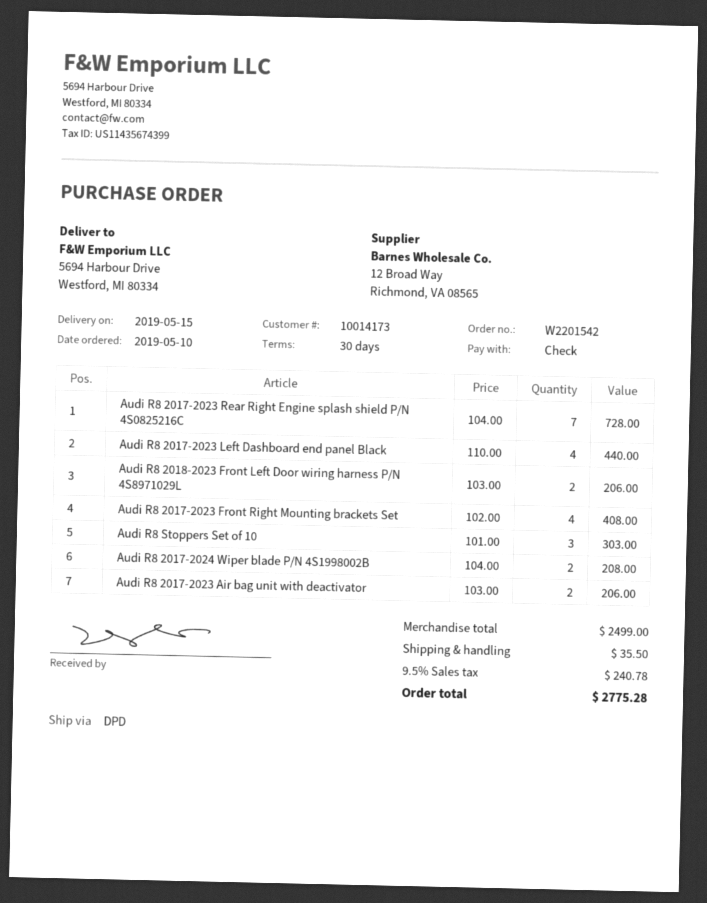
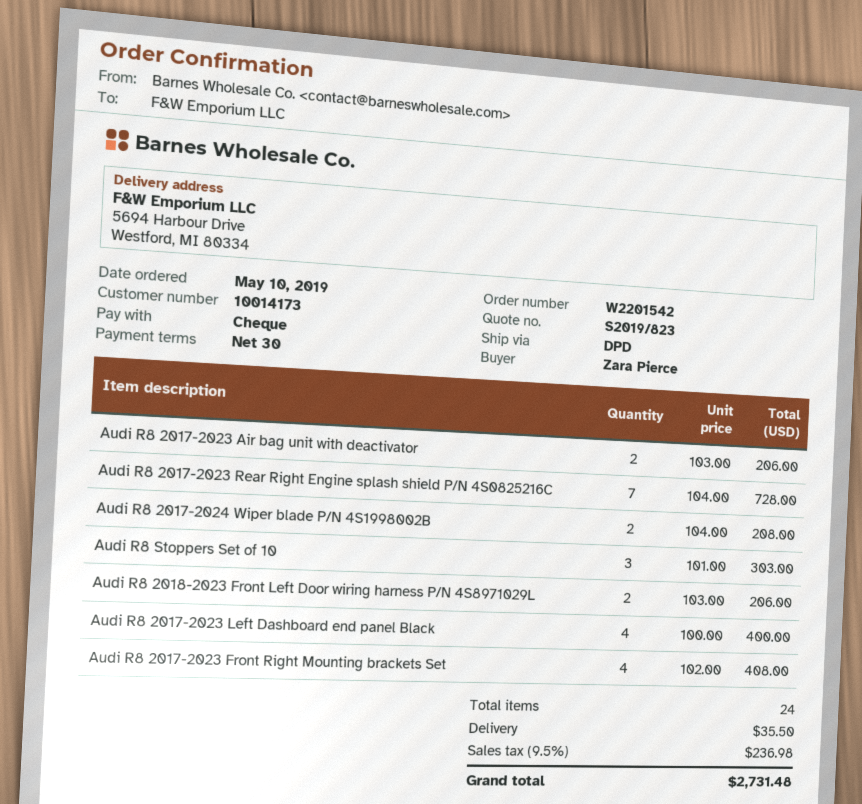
Audi R8 2017-2023 Left Dashboard end panel Black: 4 x 110.00 = 440.00 -> 4 x 100.00 = 400.00
tax: 9.5% = 240.78 -> 9.5% = 236.98
total: 2775.28 -> 2731.48

